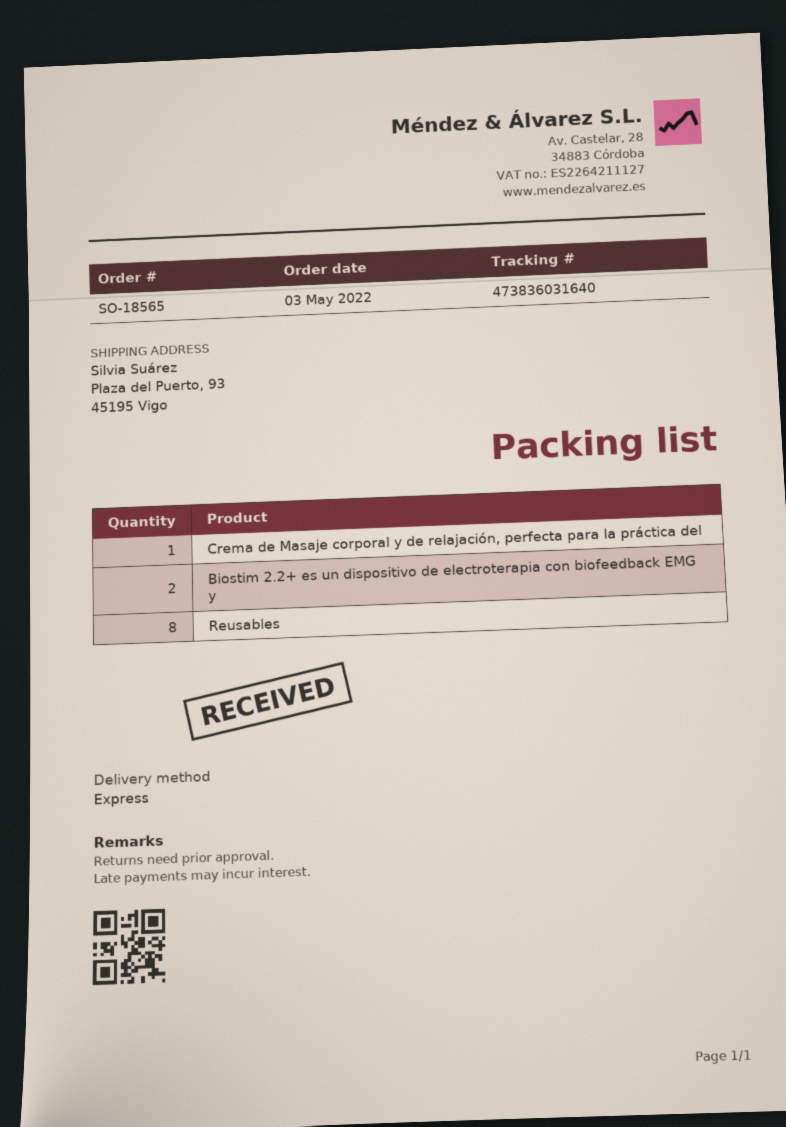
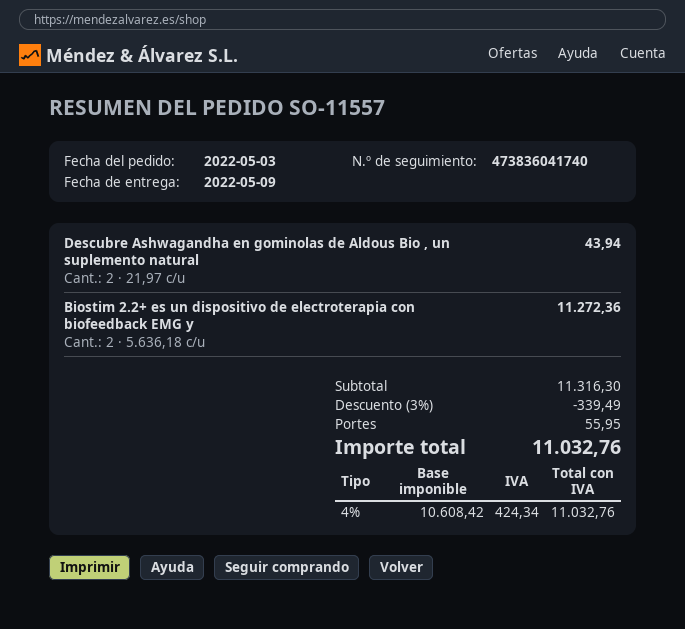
order number: SO-18565 -> SO-11557
tracking number: 473836031640 -> 473836041740
Crema de Masaje corporal y de relajación, perfecta para la práctica del: 1 -> none
Reusables: 8 -> none
Descubre Ashwagandha en gominolas de Aldous Bio , un suplemento natural: none -> 2

